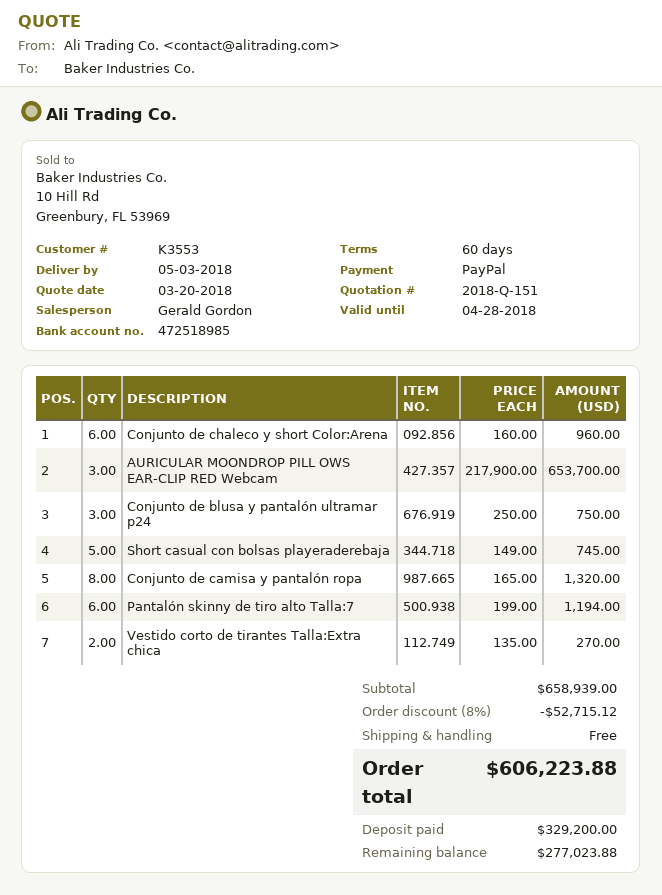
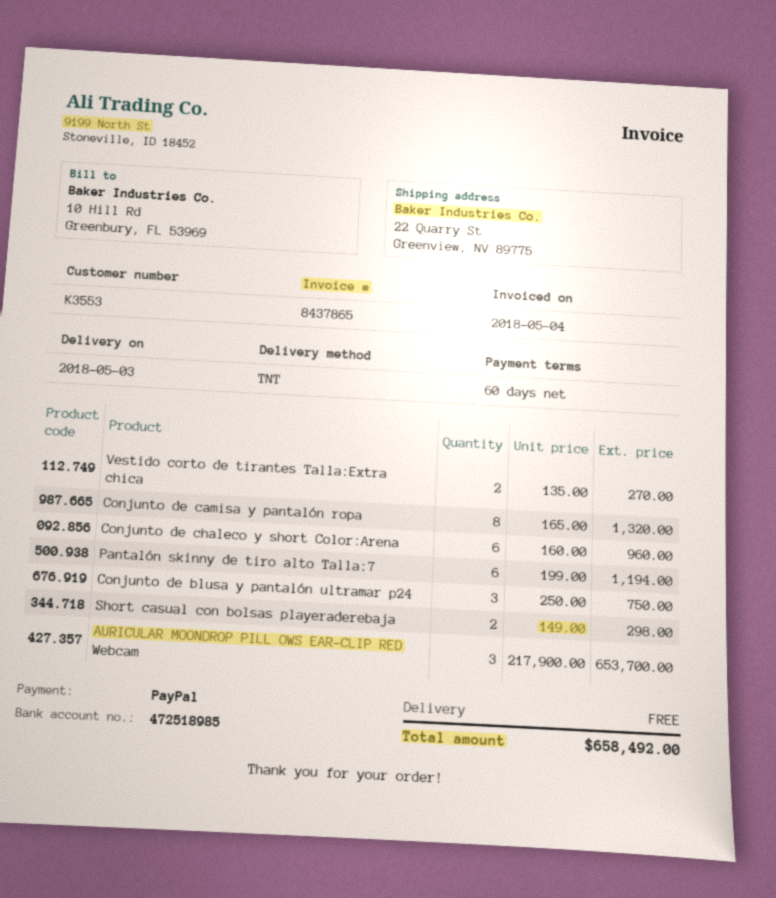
Short casual con bolsas playeraderebaja: 5 x 149.00 = 745.00 -> 2 x 149.00 = 298.00
discount: 8% = 52715.12 -> none
total: 606223.88 -> 658492.00

